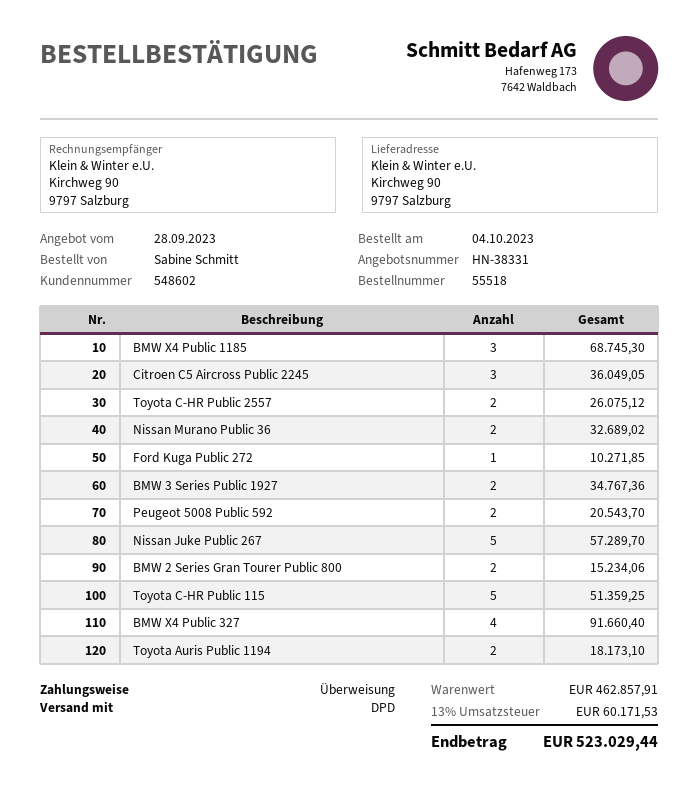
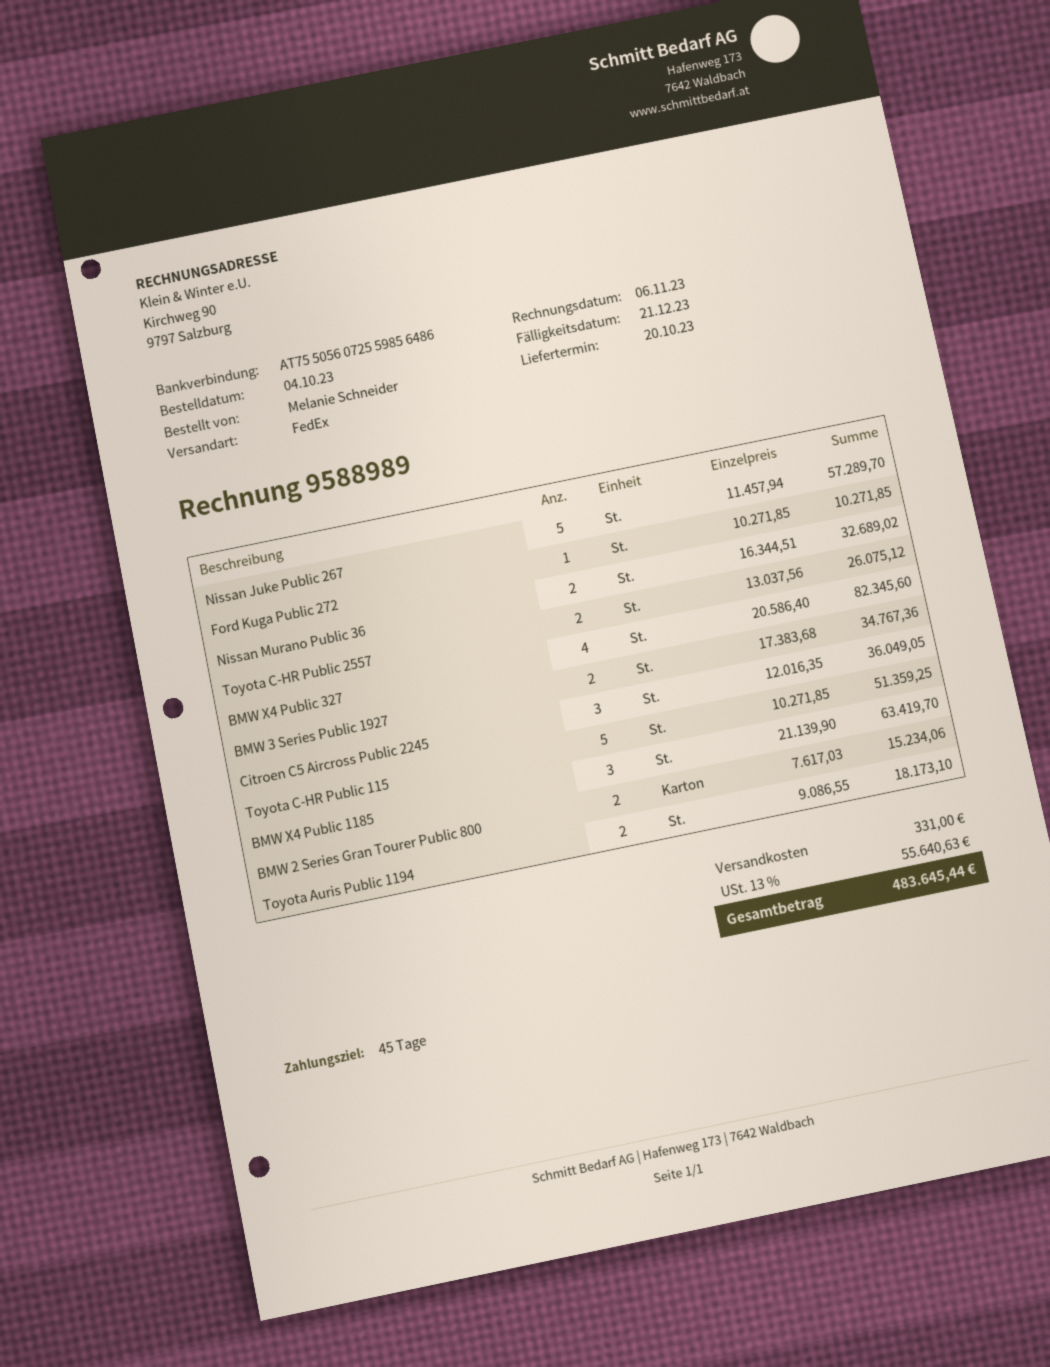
ordered by: Sabine Schmitt -> Melanie Schneider
shipping method: DPD -> FedEx
BMW X4 Public 1185: 3 for 68745.30 -> 3 for 63419.70
Peugeot 5008 Public 592: 2 for 20543.70 -> none
BMW X4 Public 327: 4 for 91660.40 -> 4 for 82345.60
shipping: none -> 331.00
tax: 13% = 60171.53 -> 13% = 55640.63
total: 523029.44 -> 483645.44

